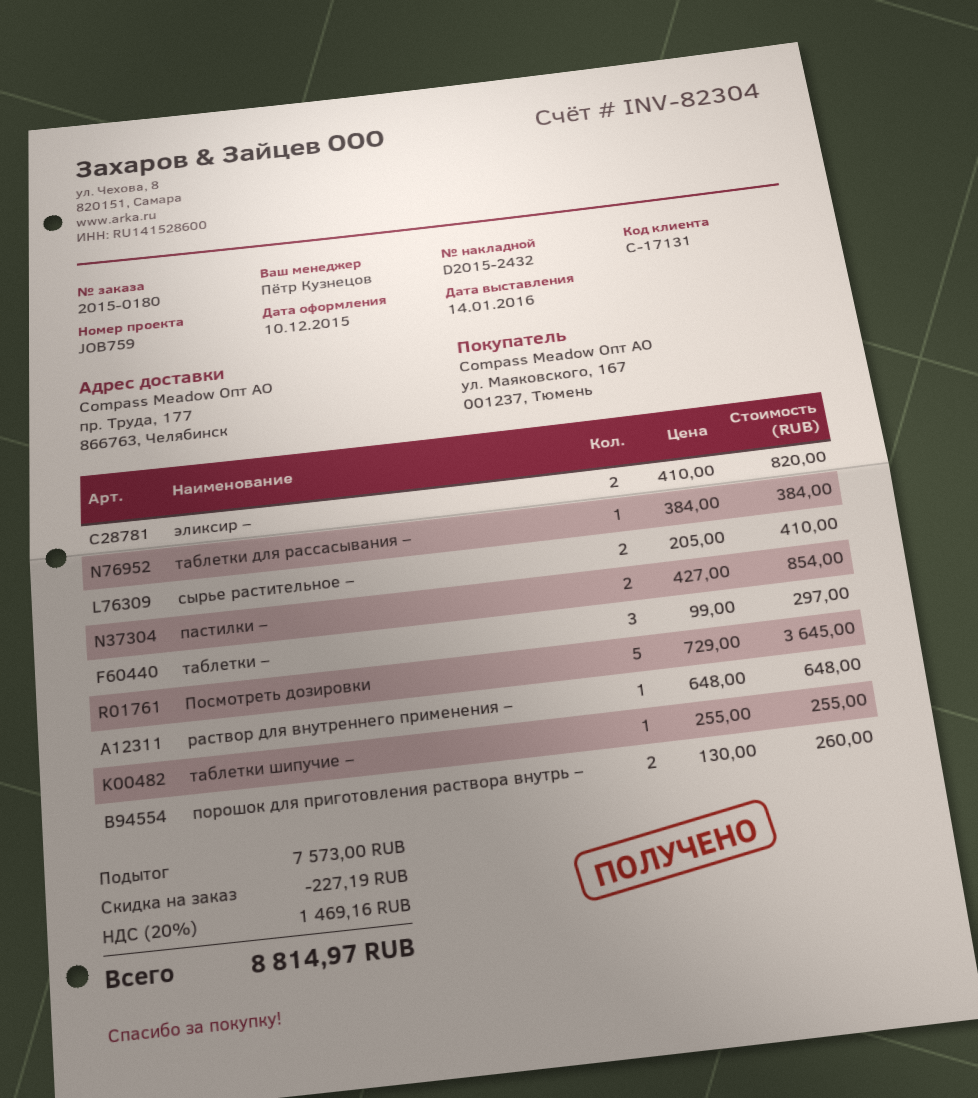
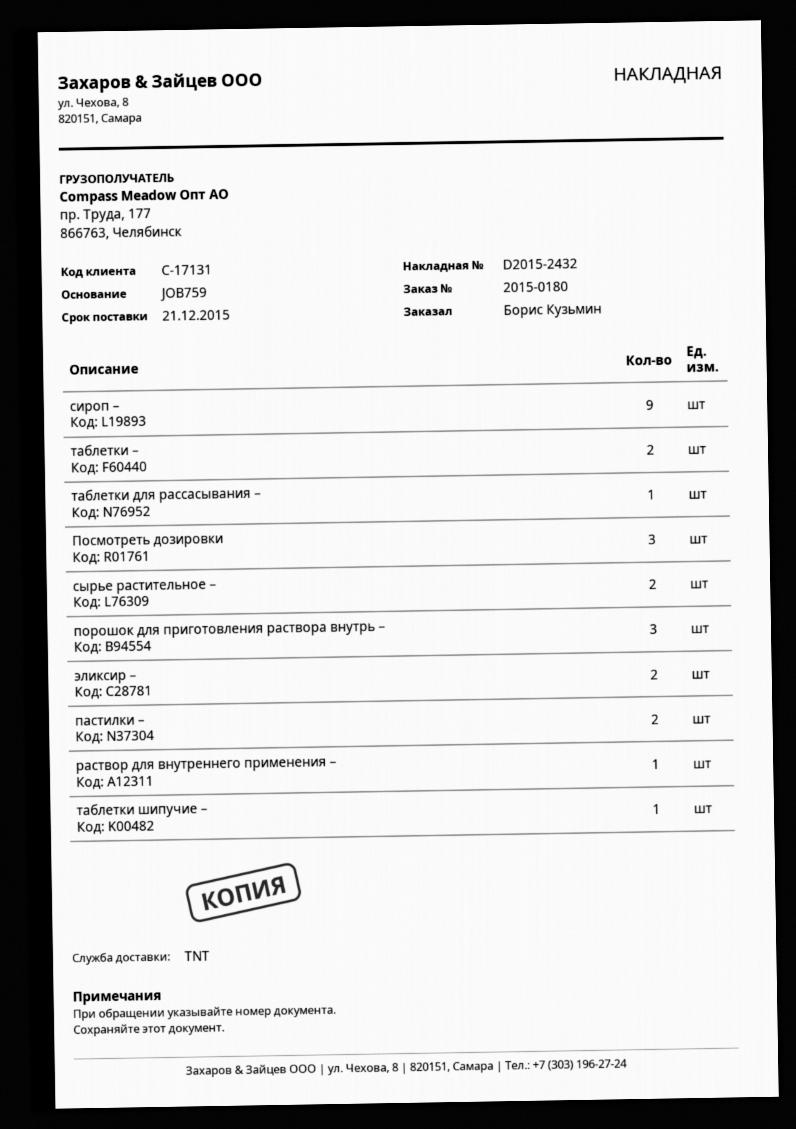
таблетки –: 3 -> 2
Посмотреть дозировки: 5 -> 3
порошок для приготовления раствора внутрь –: 2 -> 3
сироп –: none -> 9

